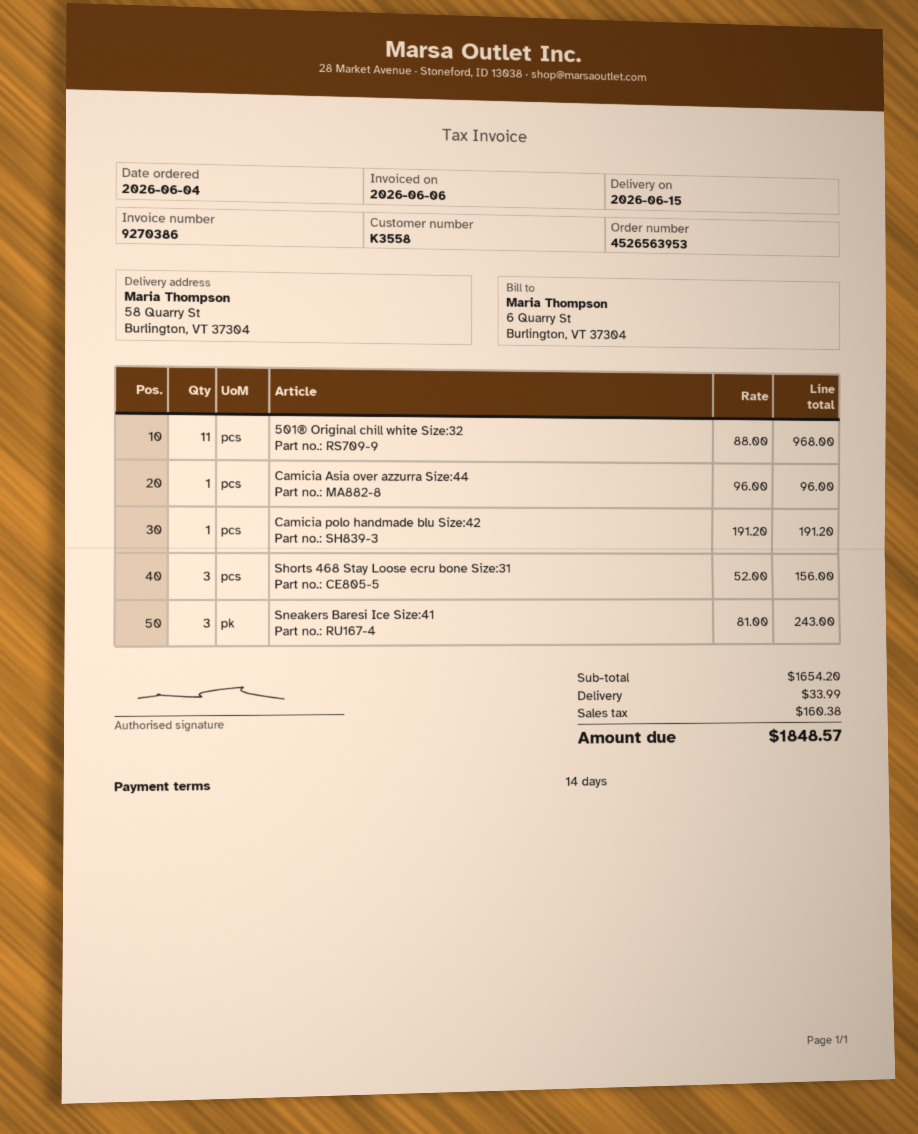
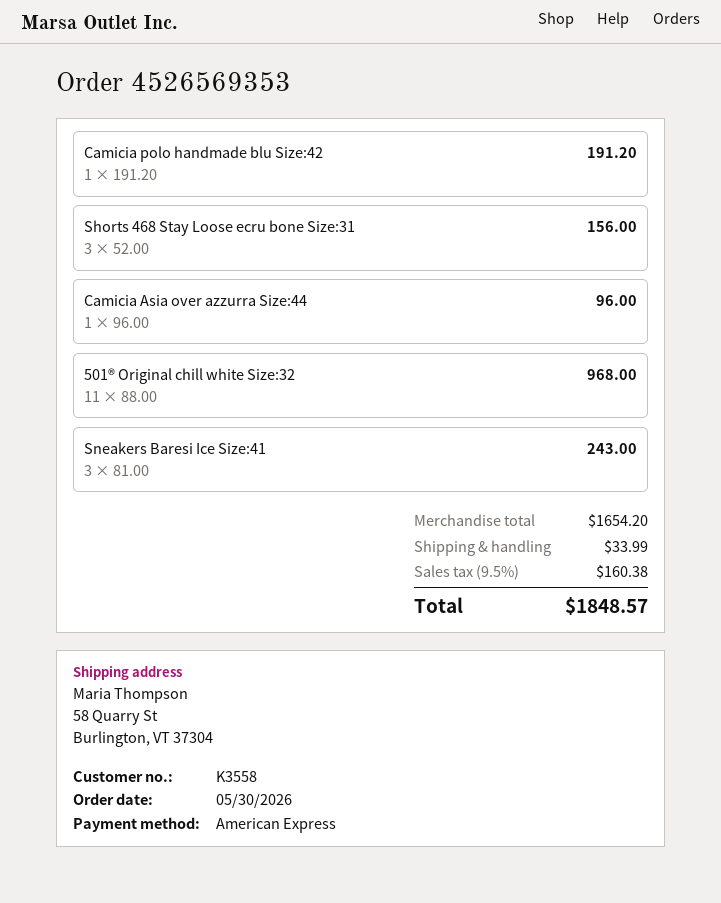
order number: 4526563953 -> 4526569353
order date: 2026-06-04 -> 2026-05-30

